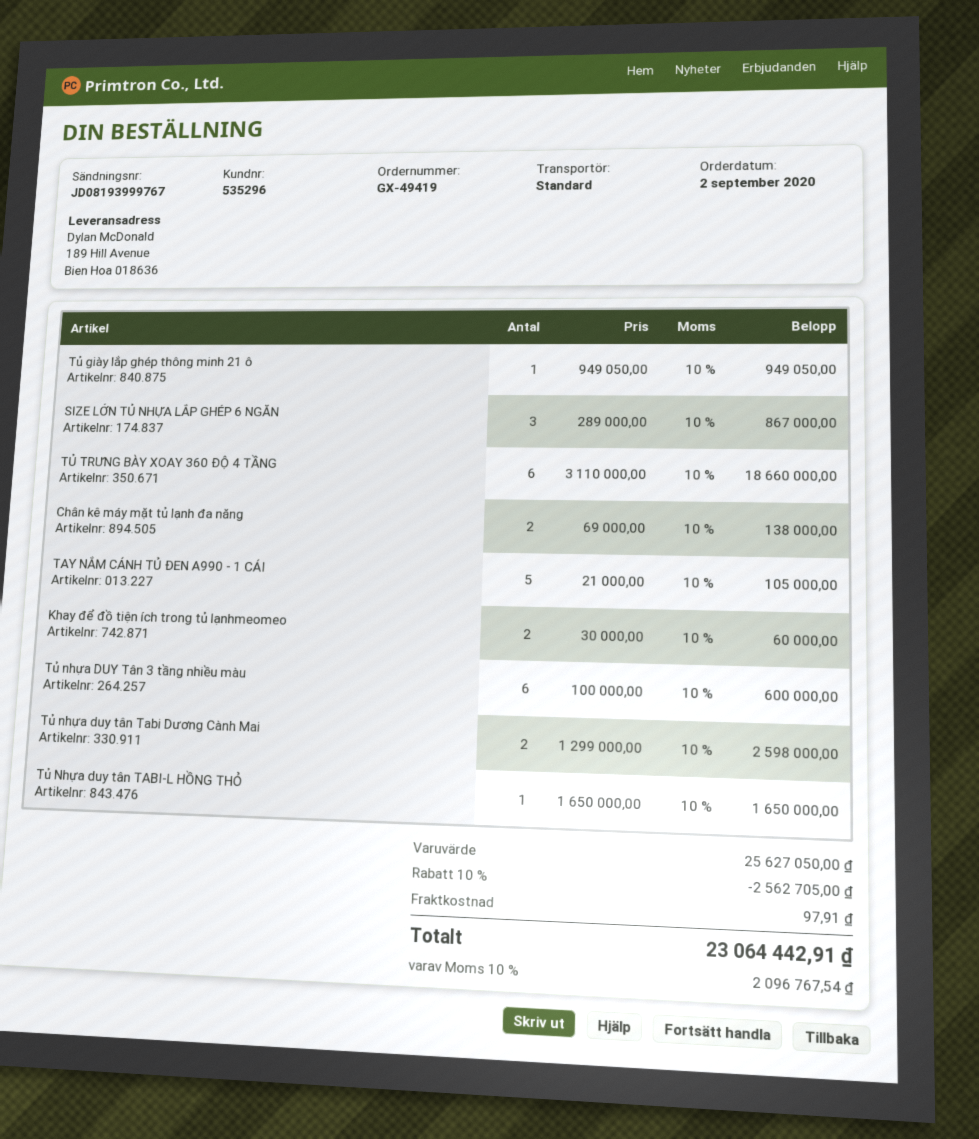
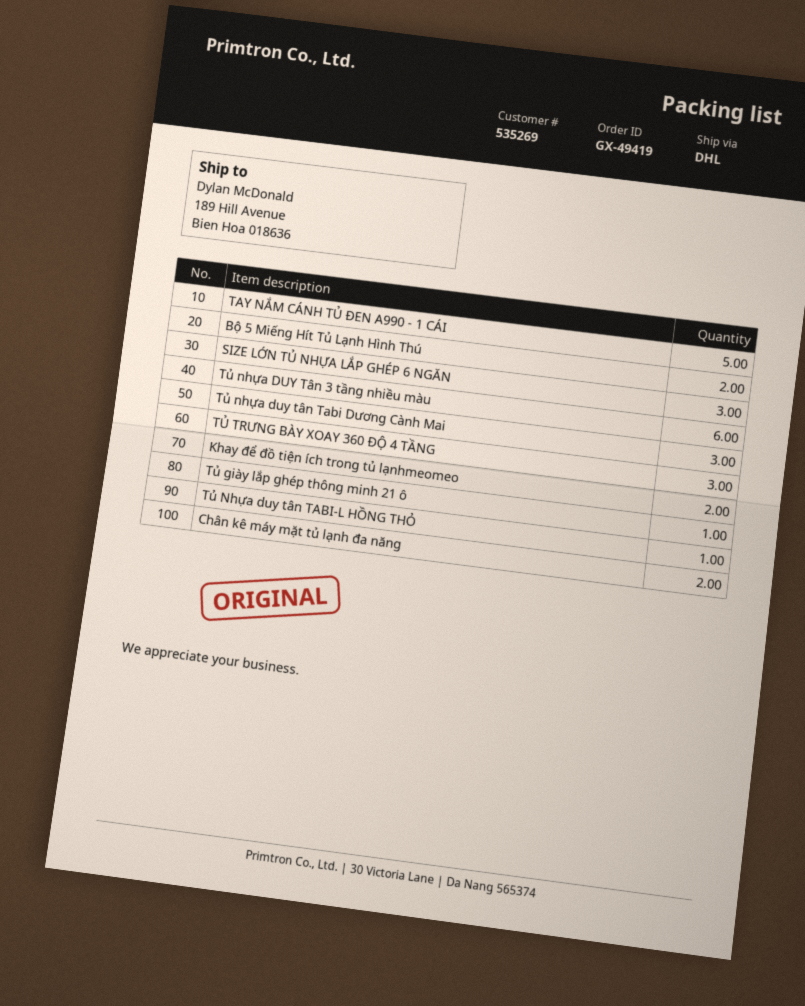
customer number: 535296 -> 535269
shipping method: standard -> DHL
TỦ TRƯNG BÀY XOAY 360 ĐỘ 4 TẦNG: 6 -> 3
Tủ nhựa duy tân Tabi Dương Cành Mai: 2 -> 3
Bộ 5 Miếng Hít Tủ Lạnh Hình Thú: none -> 2

